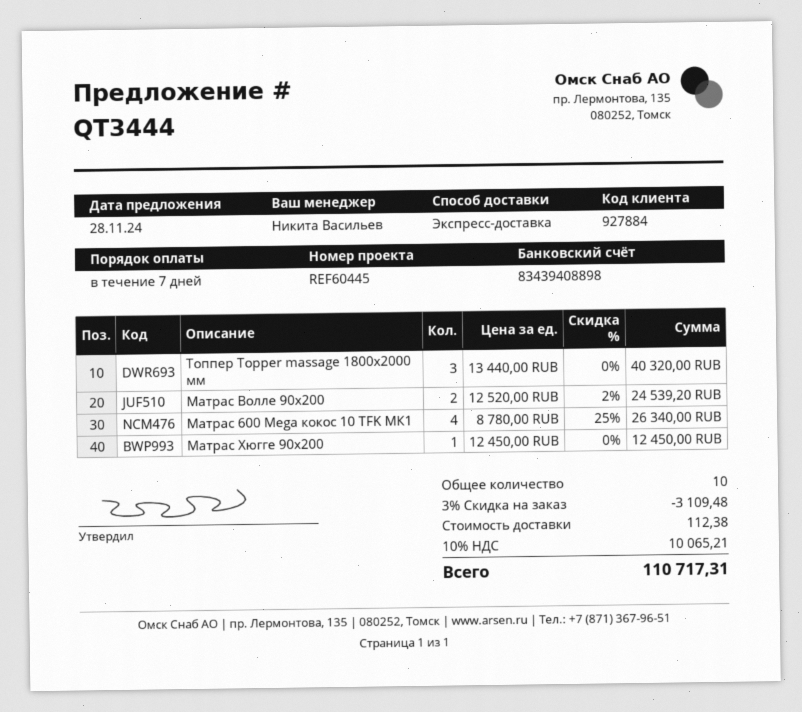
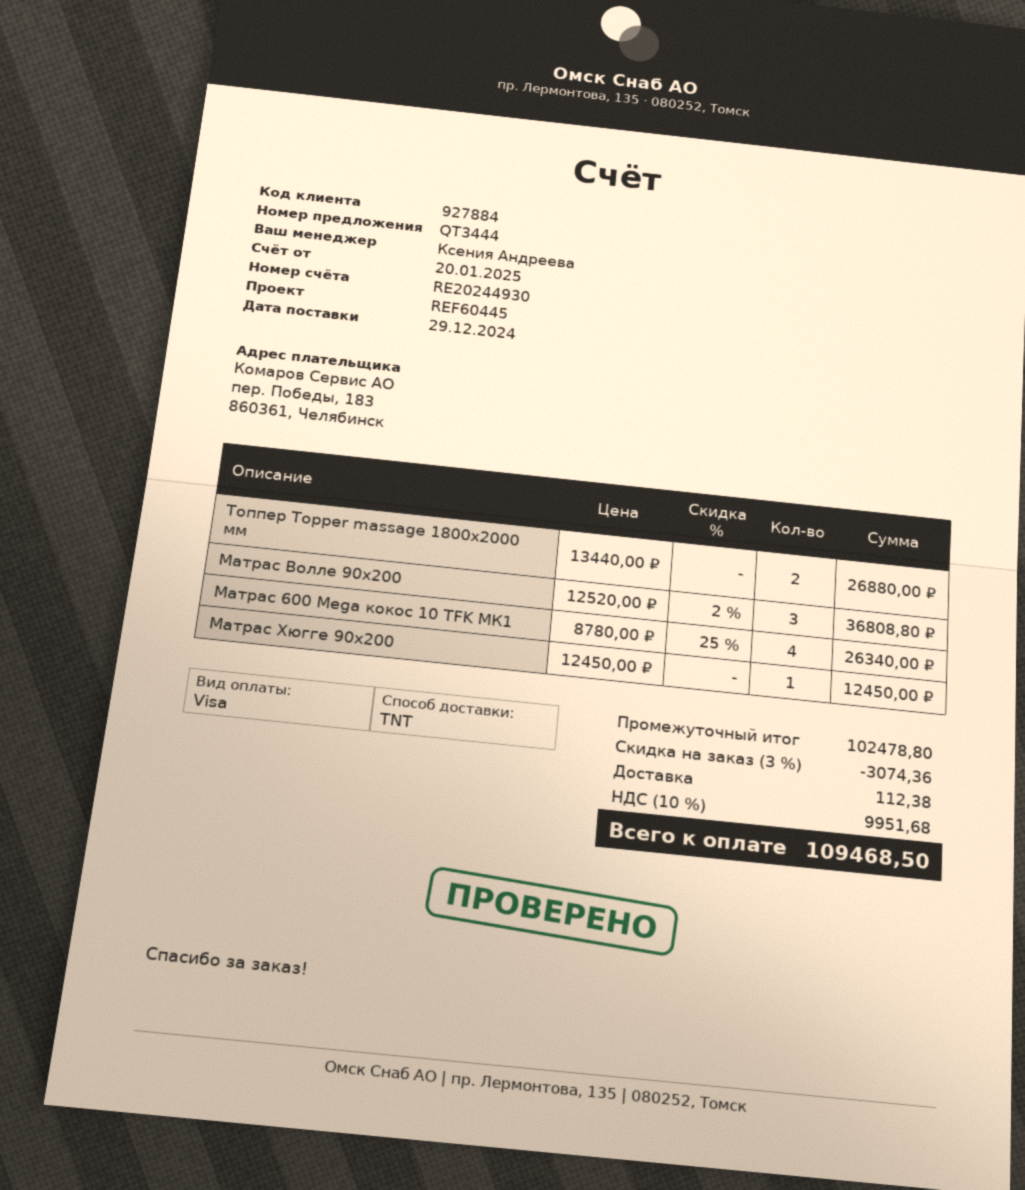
sales rep: Никита Васильев -> Ксения Андреева
shipping method: express -> TNT
Топпер Topper massage 1800х2000 мм: 3 x 13440.00 = 40320.00 -> 2 x 13440.00 = 26880.00
Матрас Волле 90х200: 2 x 12520.00 - 2% = 24539.20 -> 3 x 12520.00 - 2% = 36808.80
discount: 3% = 3109.48 -> 3% = 3074.36
tax: 10% = 10065.21 -> 10% = 9951.68
total: 110717.31 -> 109468.50

